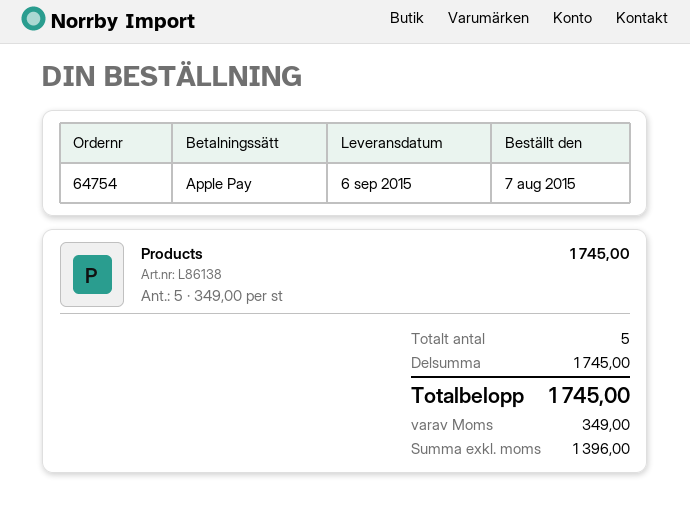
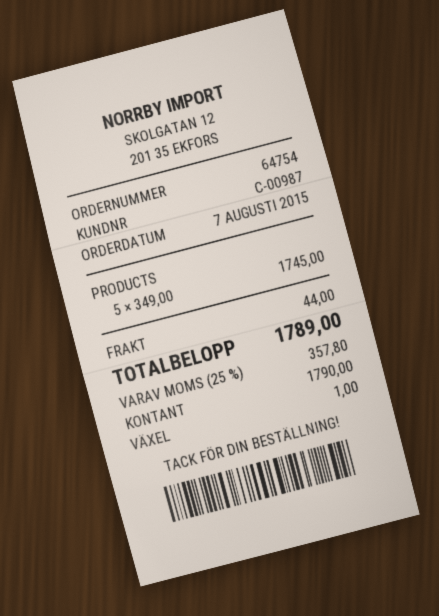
payment method: Apple Pay -> cash
shipping: none -> 44.00
tax: 349.00 -> 357.80
total: 1745.00 -> 1789.00

